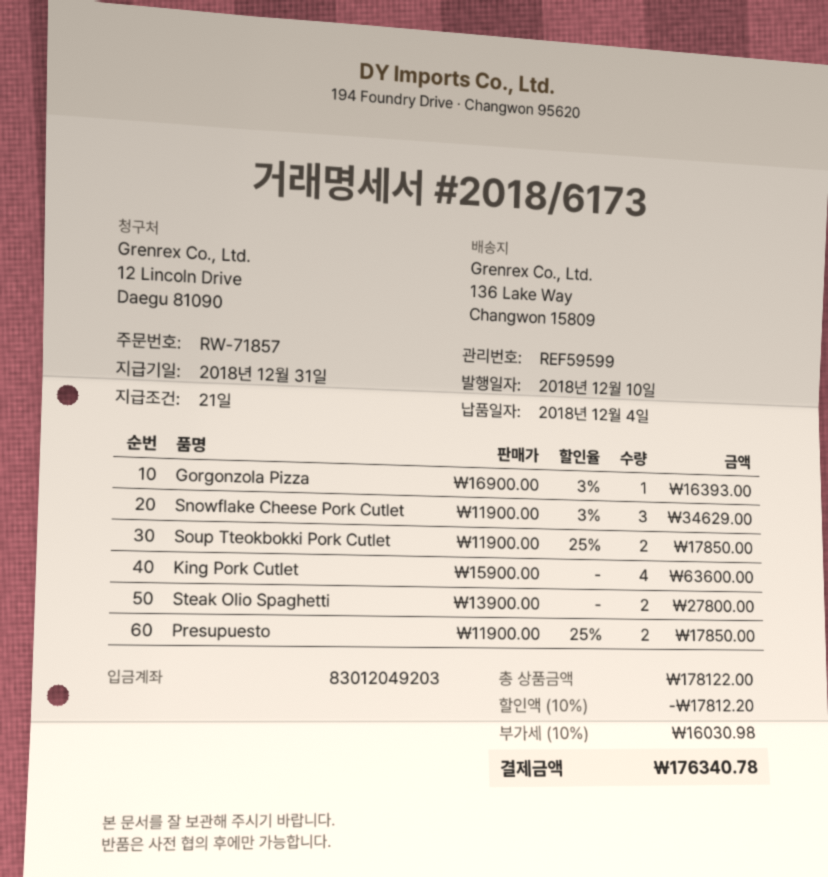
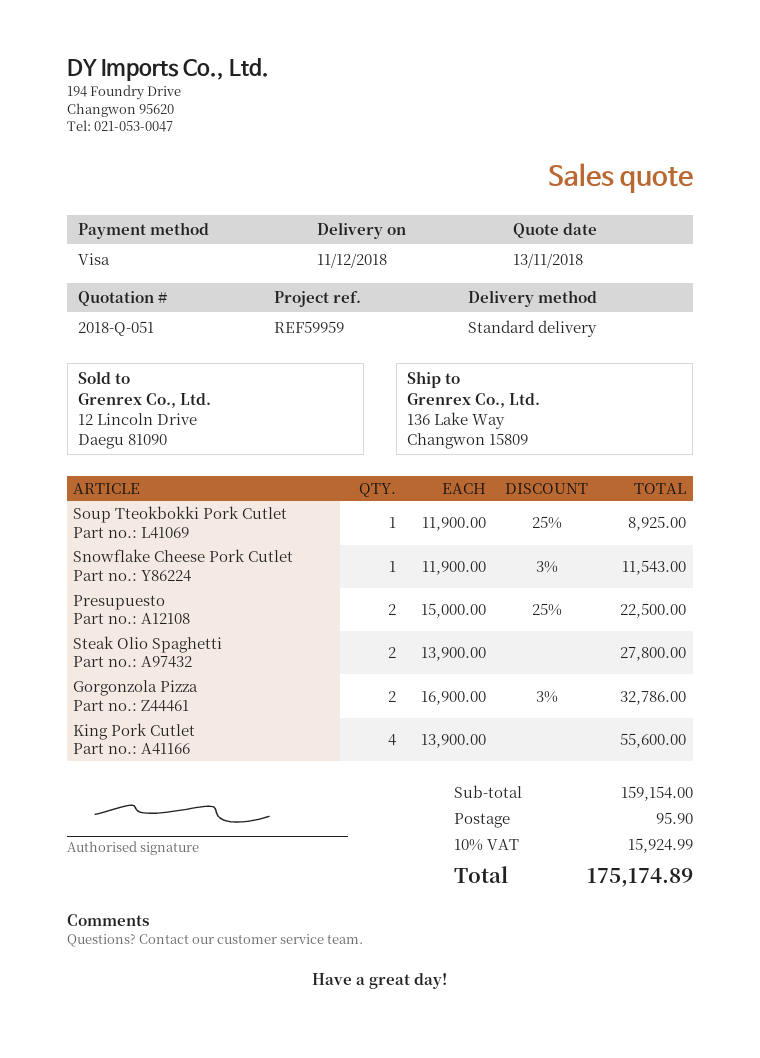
delivery date: 2018-12-04 -> 2018-12-11
reference: REF59599 -> REF59959
Gorgonzola Pizza: 1 x 16900.00 - 3% = 16393.00 -> 2 x 16900.00 - 3% = 32786.00
Snowflake Cheese Pork Cutlet: 3 x 11900.00 - 3% = 34629.00 -> 1 x 11900.00 - 3% = 11543.00
Soup Tteokbokki Pork Cutlet: 2 x 11900.00 - 25% = 17850.00 -> 1 x 11900.00 - 25% = 8925.00
King Pork Cutlet: 4 x 15900.00 = 63600.00 -> 4 x 13900.00 = 55600.00
Presupuesto: 2 x 11900.00 - 25% = 17850.00 -> 2 x 15000.00 - 25% = 22500.00
subtotal: 178122.00 -> 159154.00
discount: 10% = 17812.20 -> none
shipping: none -> 95.90
tax: 10% = 16030.98 -> 10% = 15924.99
total: 176340.78 -> 175174.89

